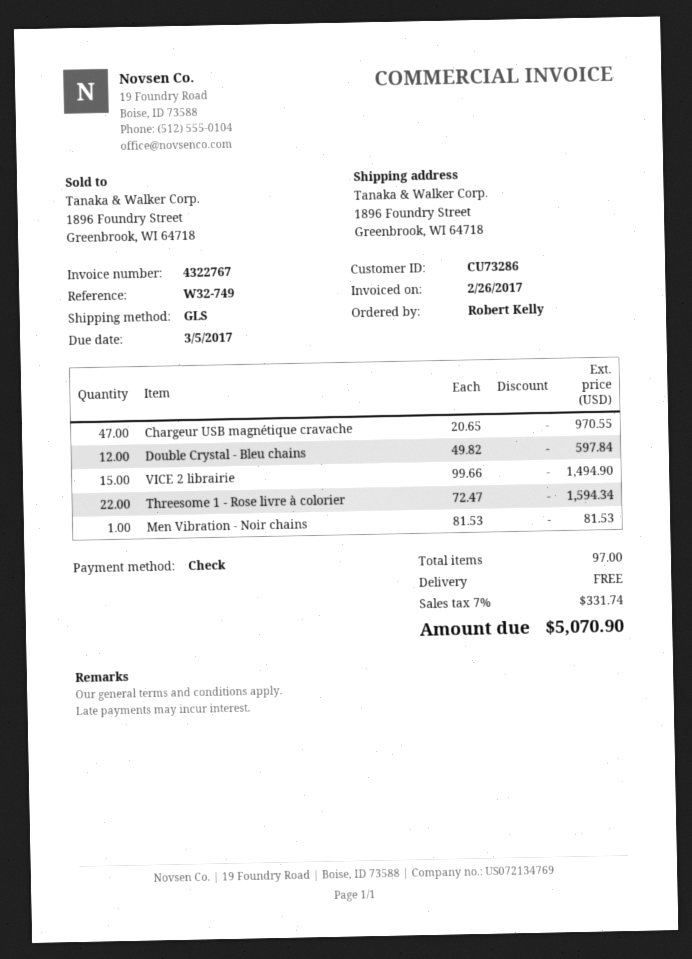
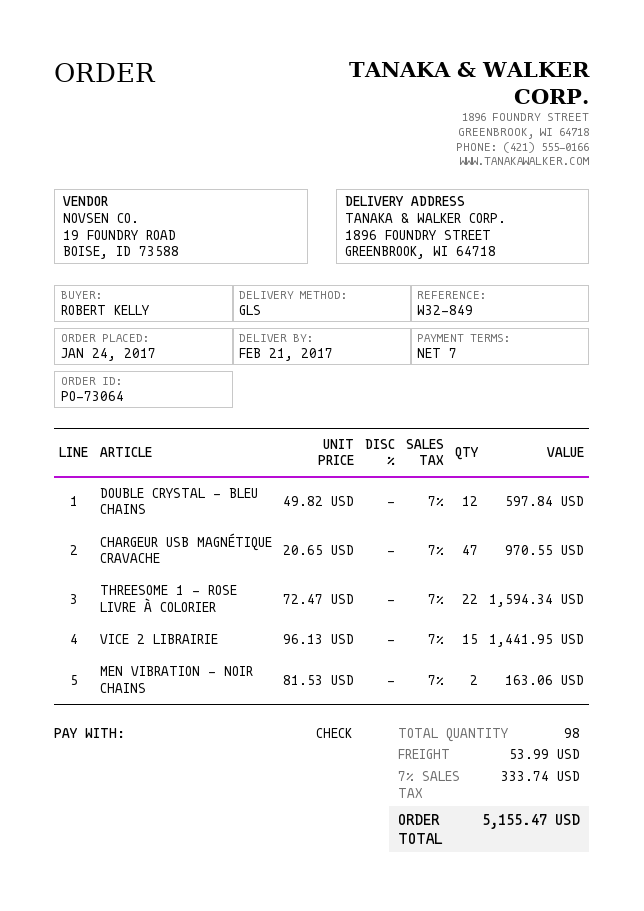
reference: W32-749 -> W32-849
VICE 2 librairie: 15 x 99.66 = 1494.90 -> 15 x 96.13 = 1441.95
Men Vibration - Noir chains: 1 x 81.53 = 81.53 -> 2 x 81.53 = 163.06
total quantity: 97 -> 98
shipping: 0.00 -> 53.99
tax: 7% = 331.74 -> 7% = 333.74
total: 5070.90 -> 5155.47

